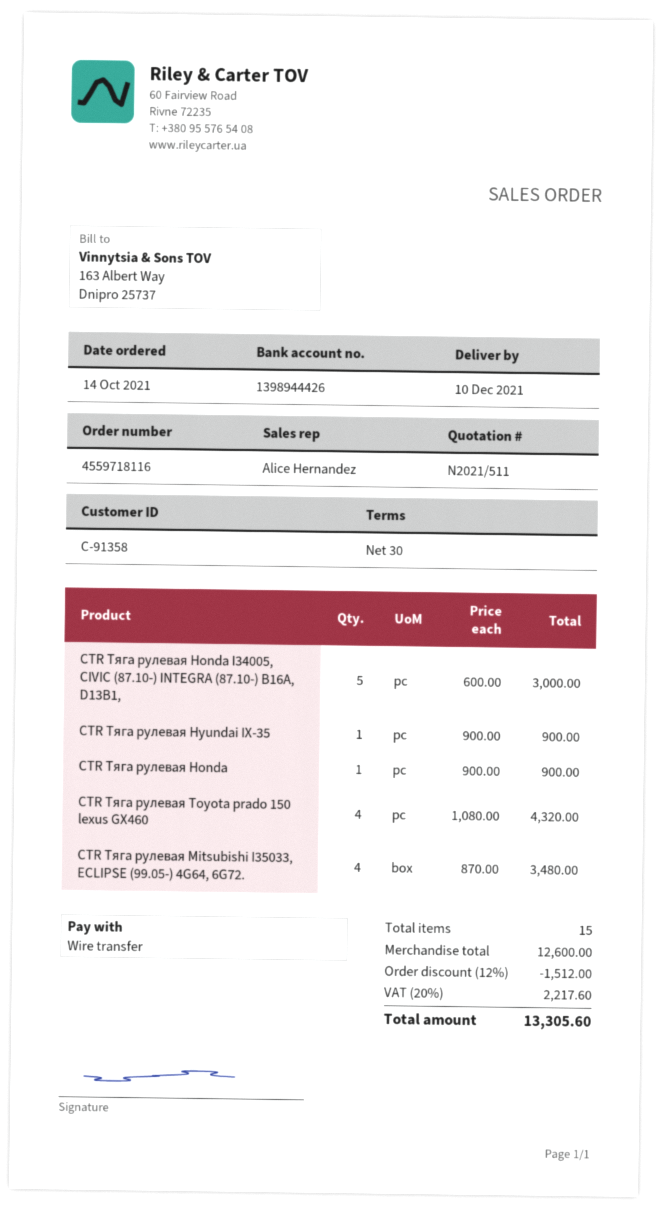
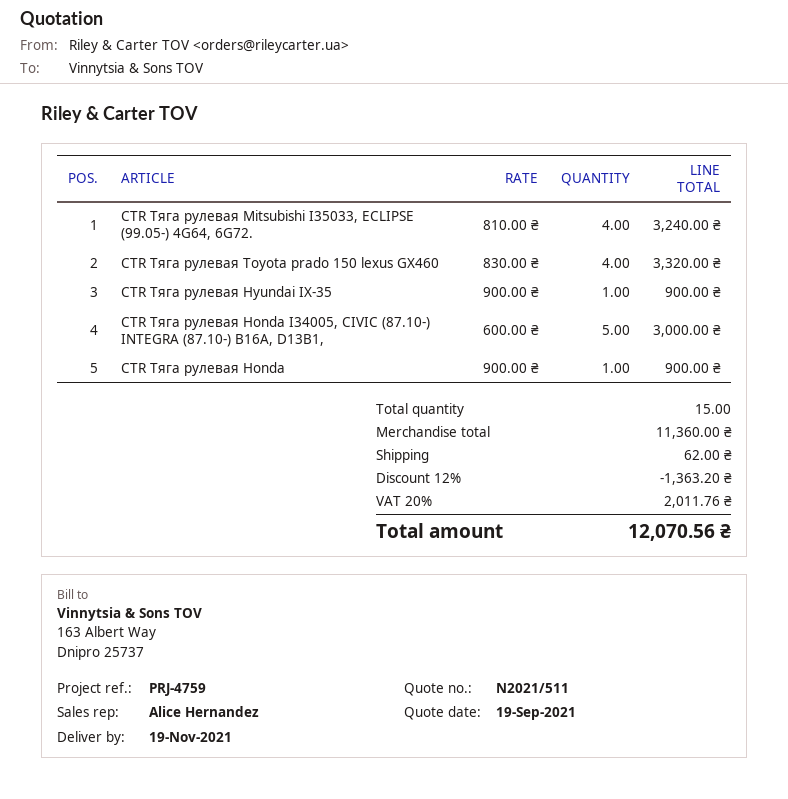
delivery date: 2021-12-10 -> 2021-11-19
CTR Тяга рулевая Toyota prado 150 lexus GX460: 4 x 1080.00 = 4320.00 -> 4 x 830.00 = 3320.00
CTR Тяга рулевая Mitsubishi I35033, ECLIPSE (99.05-) 4G64, 6G72.: 4 x 870.00 = 3480.00 -> 4 x 810.00 = 3240.00
subtotal: 12600.00 -> 11360.00
discount: 12% = 1512.00 -> 12% = 1363.20
shipping: none -> 62.00
tax: 20% = 2217.60 -> 20% = 2011.76
total: 13305.60 -> 12070.56

